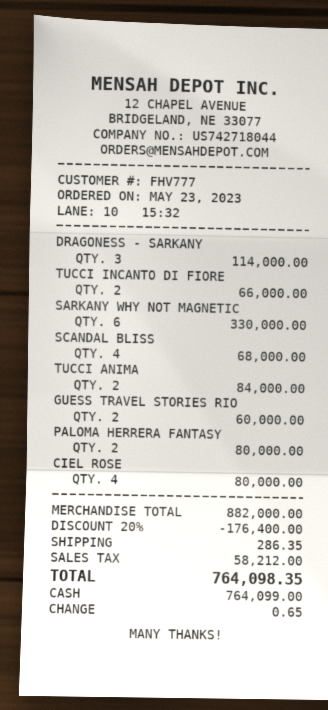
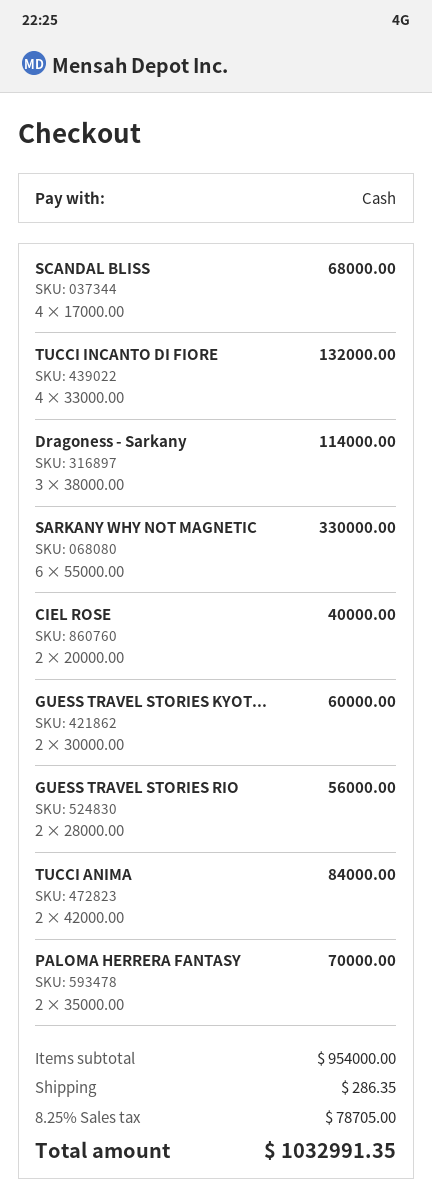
TUCCI INCANTO DI FIORE: 2 for 66000.00 -> 4 for 132000.00
GUESS TRAVEL STORIES RIO: 2 for 60000.00 -> 2 for 56000.00
PALOMA HERRERA FANTASY: 2 for 80000.00 -> 2 for 70000.00
CIEL ROSE: 4 for 80000.00 -> 2 for 40000.00
GUESS TRAVEL STORIES KYOT...: none -> 2 for 60000.00
subtotal: 882000.00 -> 954000.00
discount: 20% = 176400.00 -> none
tax: 58212.00 -> 78705.00
total: 764098.35 -> 1032991.35

